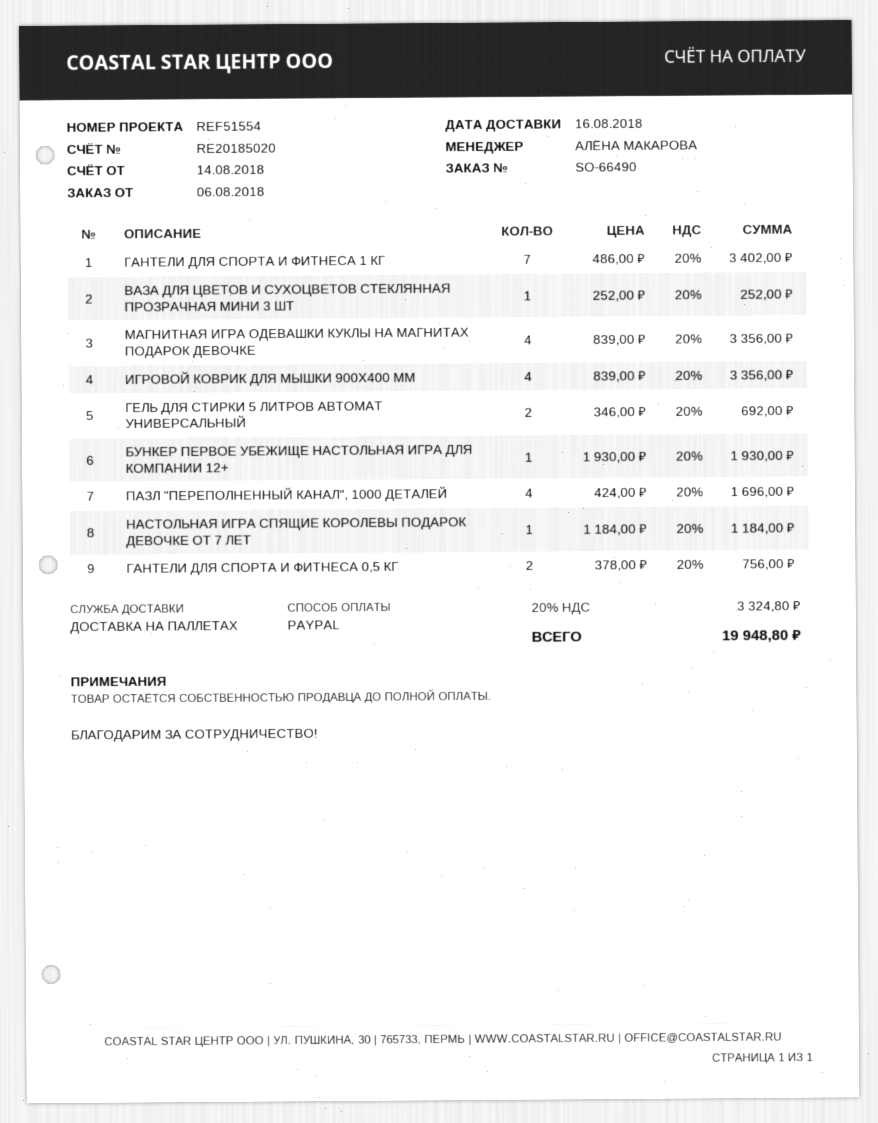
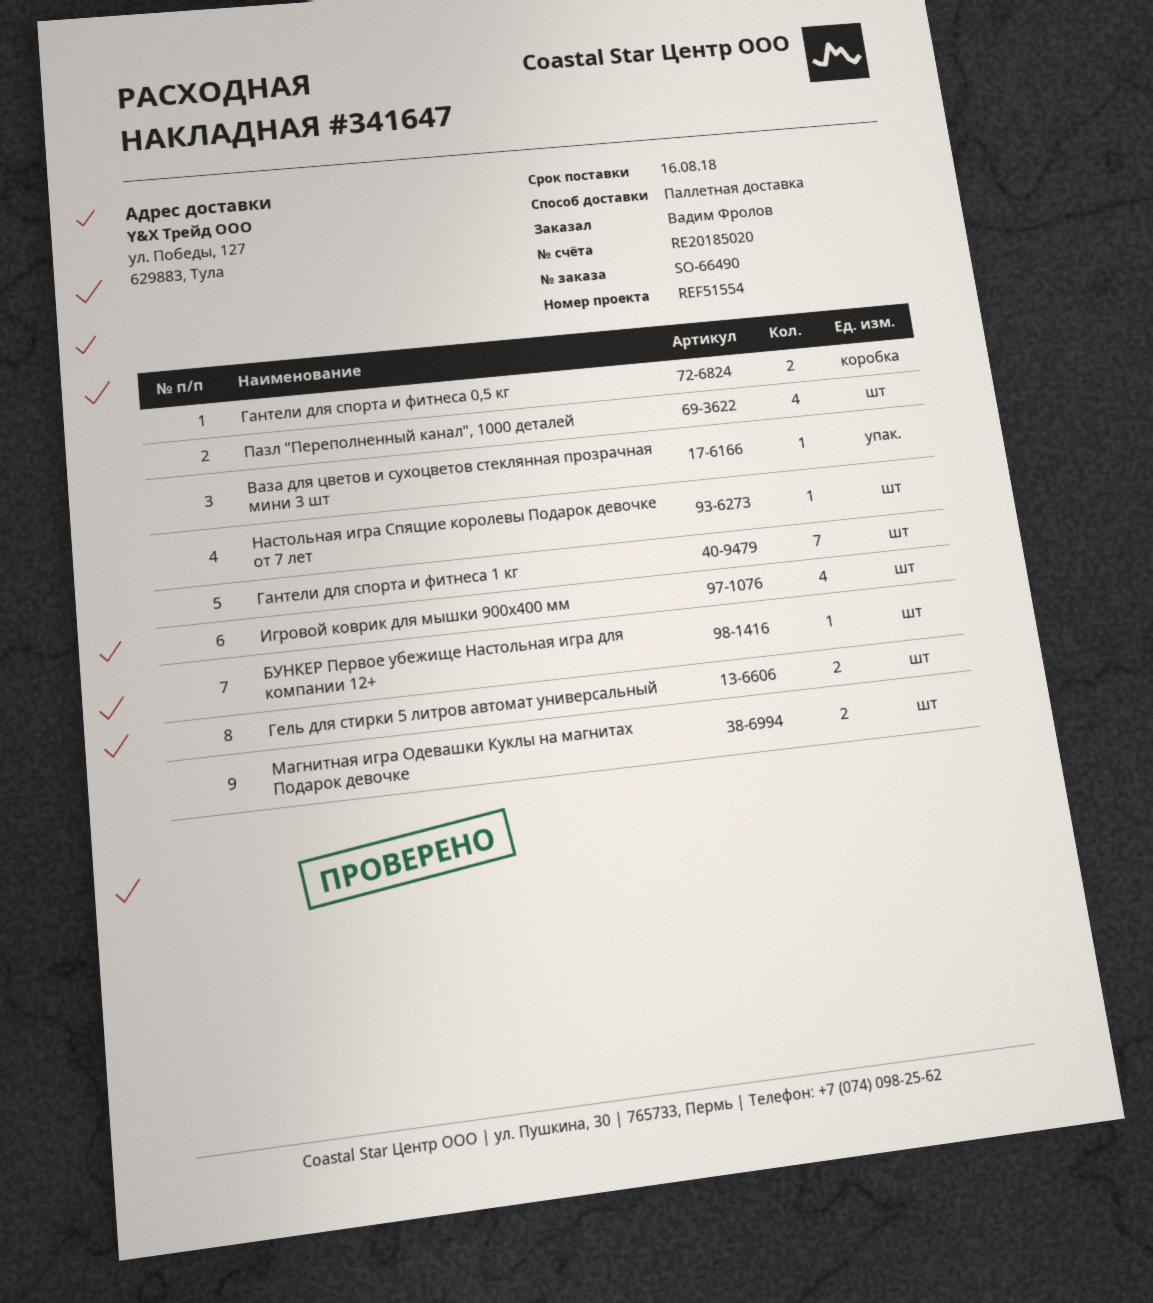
МАГНИТНАЯ ИГРА ОДЕВАШКИ КУКЛЫ НА МАГНИТАХ ПОДАРОК ДЕВОЧКЕ: 4 -> 2

